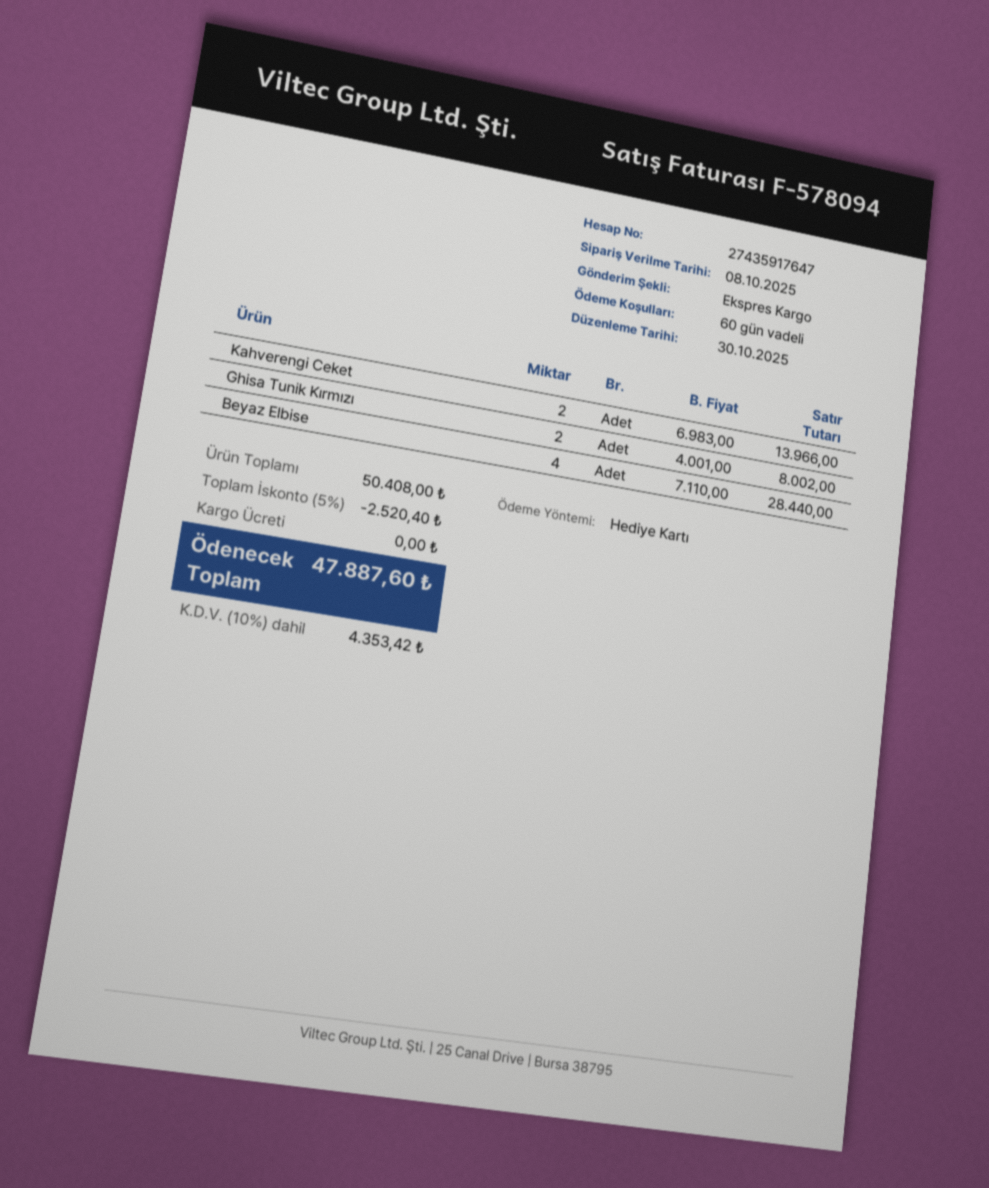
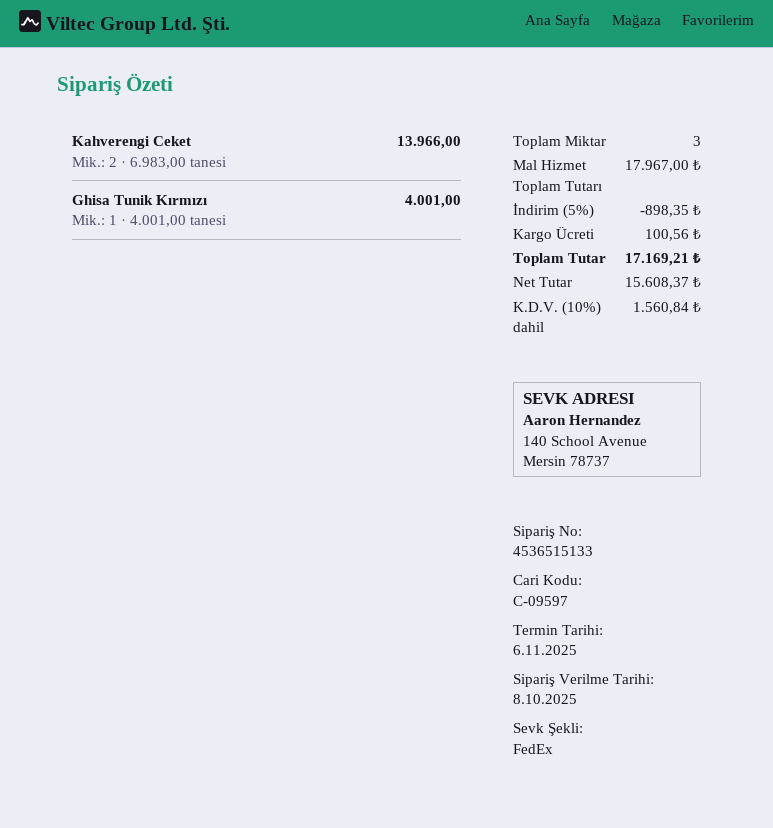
shipping method: express -> FedEx
Ghisa Tunik Kırmızı: 2 x 4001.00 = 8002.00 -> 1 x 4001.00 = 4001.00
Beyaz Elbise: 4 x 7110.00 = 28440.00 -> none
subtotal: 50408.00 -> 17967.00
discount: 5% = 2520.40 -> 5% = 898.35
shipping: 0.00 -> 100.56
tax: 10% = 4353.42 -> 10% = 1560.84
total: 47887.60 -> 17169.21

